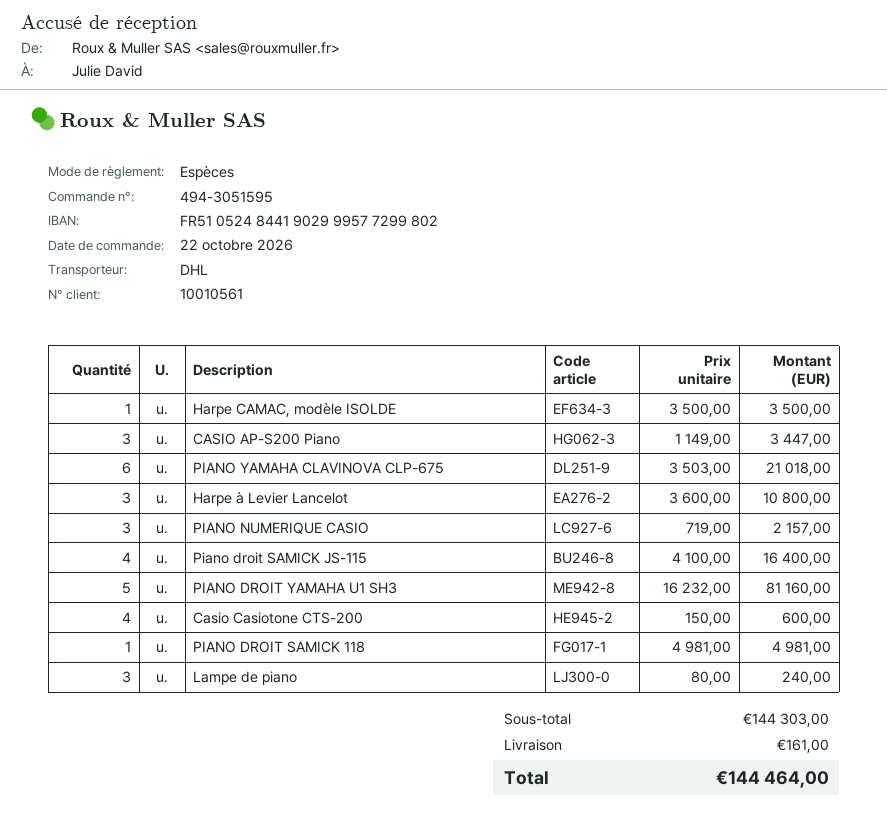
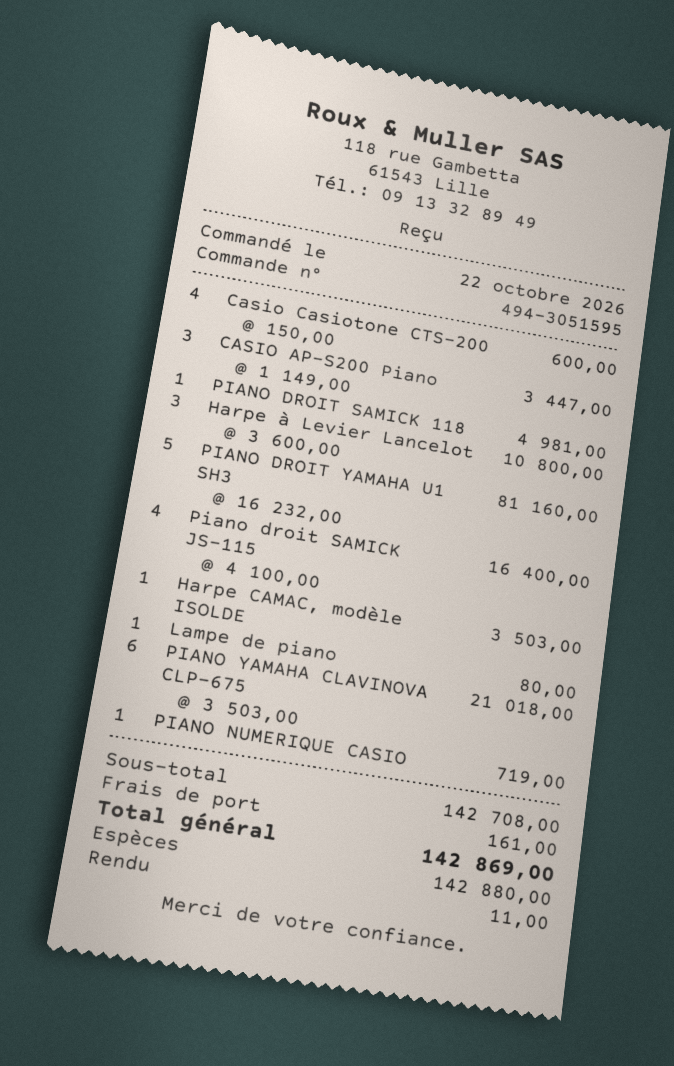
Harpe CAMAC, modèle ISOLDE: 1 x 3500.00 = 3500.00 -> 1 x 3503.00 = 3503.00
PIANO NUMERIQUE CASIO: 3 x 719.00 = 2157.00 -> 1 x 719.00 = 719.00
Lampe de piano: 3 x 80.00 = 240.00 -> 1 x 80.00 = 80.00
subtotal: 144303.00 -> 142708.00
total: 144464.00 -> 142869.00

